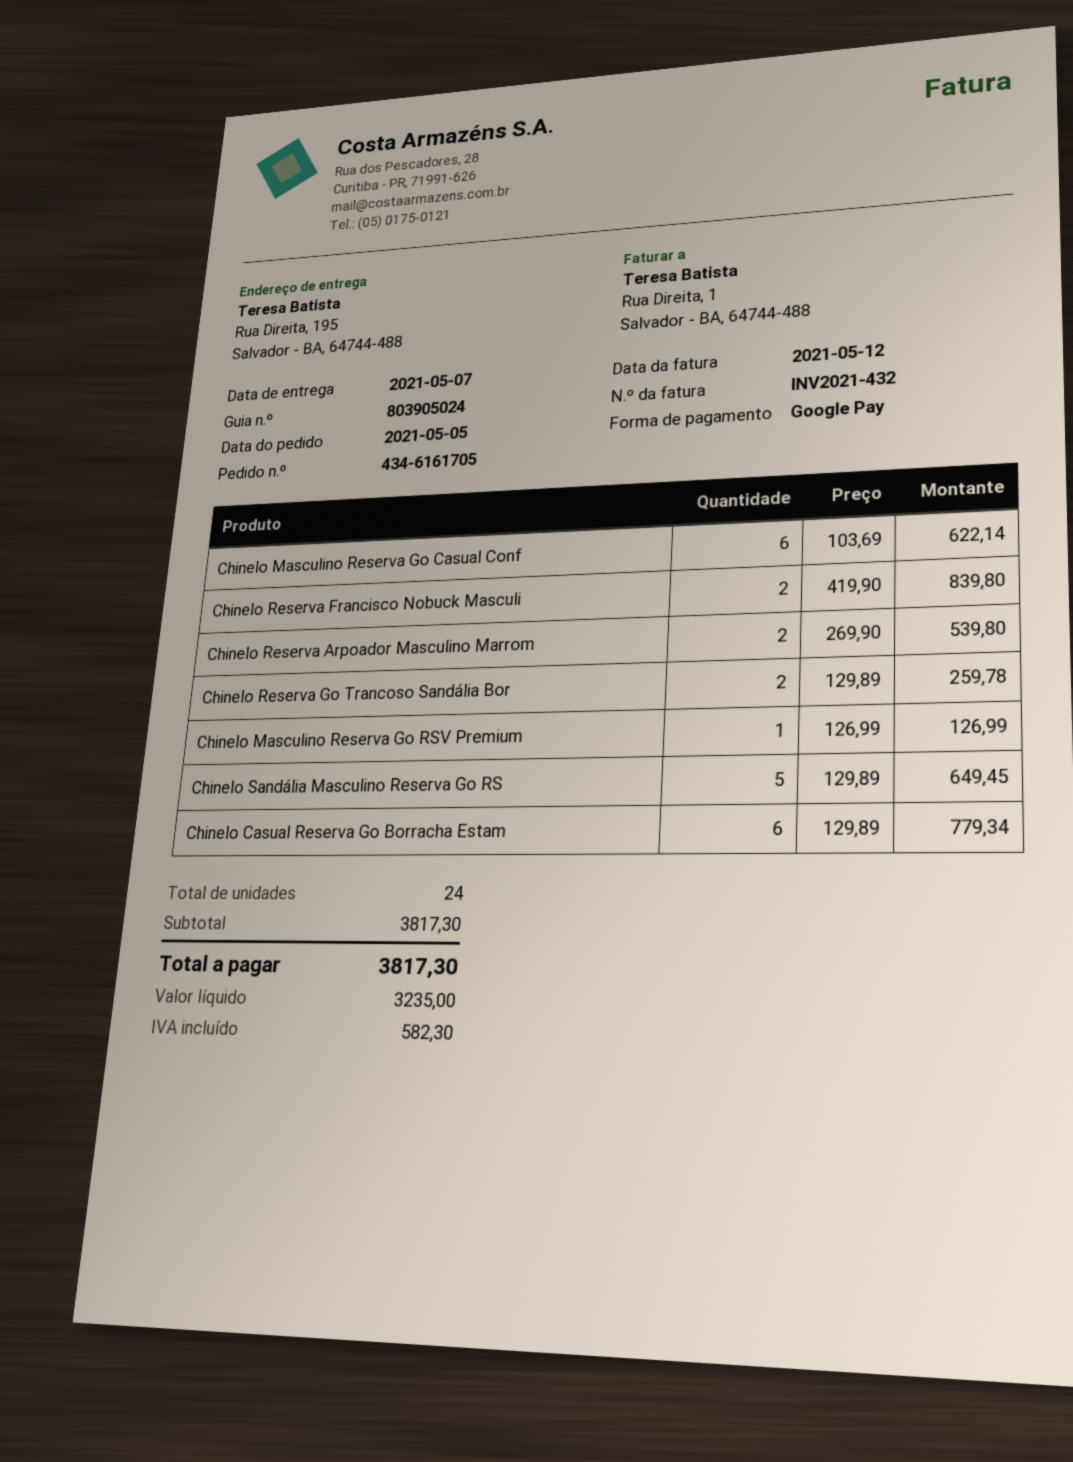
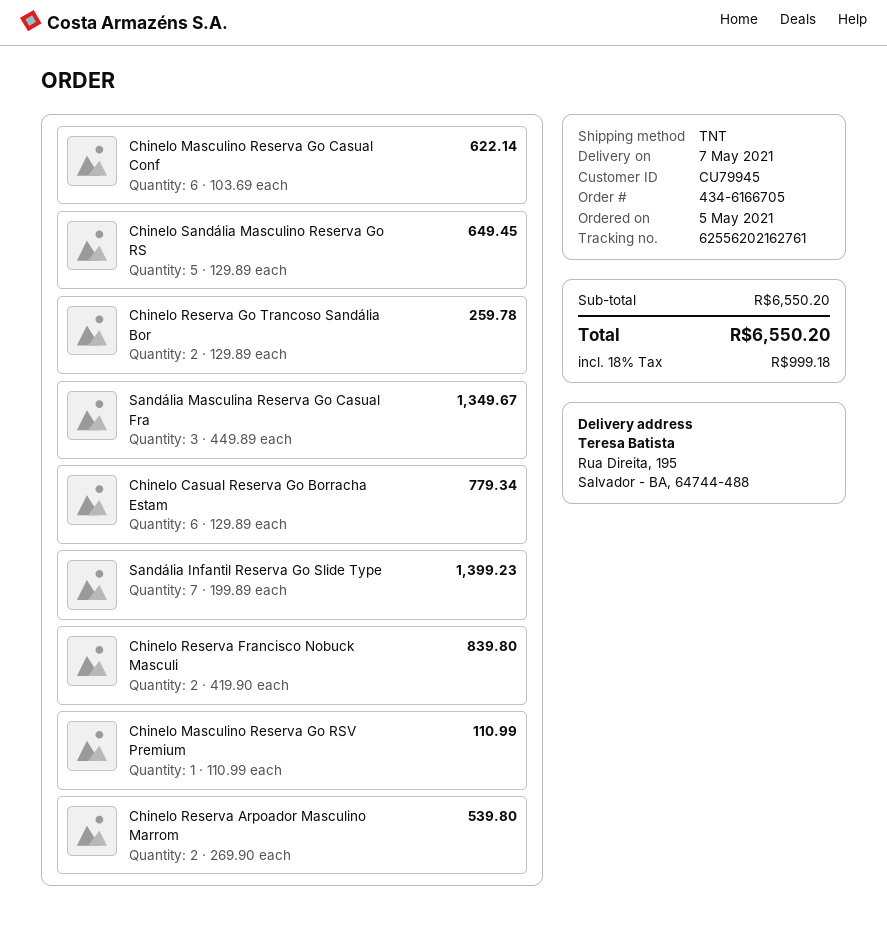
order number: 434-6161705 -> 434-6166705
Chinelo Masculino Reserva Go RSV Premium: 1 x 126.99 = 126.99 -> 1 x 110.99 = 110.99
Sandália Masculina Reserva Go Casual Fra: none -> 3 x 449.89 = 1349.67
Sandália Infantil Reserva Go Slide Type: none -> 7 x 199.89 = 1399.23
subtotal: 3817.30 -> 6550.20
tax: 582.30 -> 999.18
total: 3817.30 -> 6550.20

